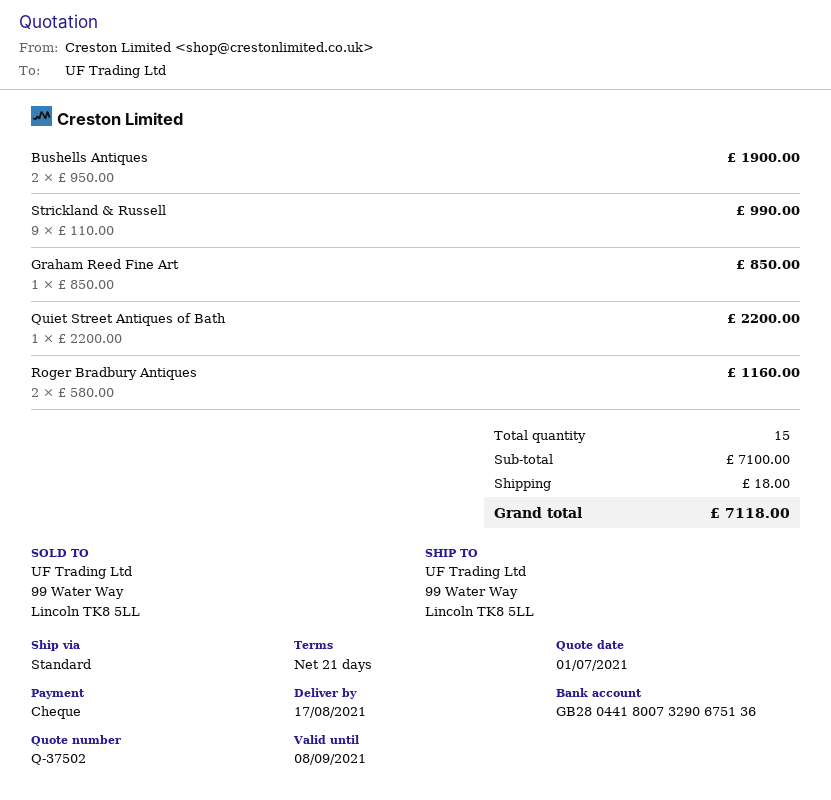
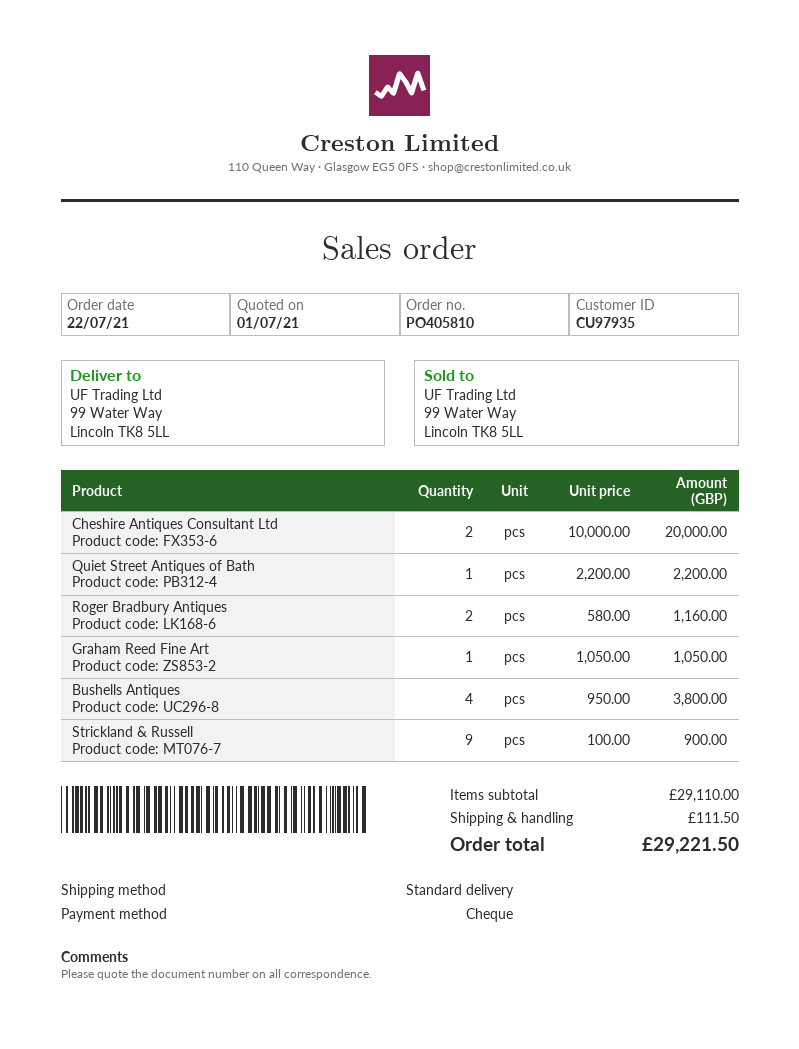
Bushells Antiques: 2 x 950.00 = 1900.00 -> 4 x 950.00 = 3800.00
Strickland & Russell: 9 x 110.00 = 990.00 -> 9 x 100.00 = 900.00
Graham Reed Fine Art: 1 x 850.00 = 850.00 -> 1 x 1050.00 = 1050.00
Cheshire Antiques Consultant Ltd: none -> 2 x 10000.00 = 20000.00
subtotal: 7100.00 -> 29110.00
shipping: 18.00 -> 111.50
total: 7118.00 -> 29221.50

